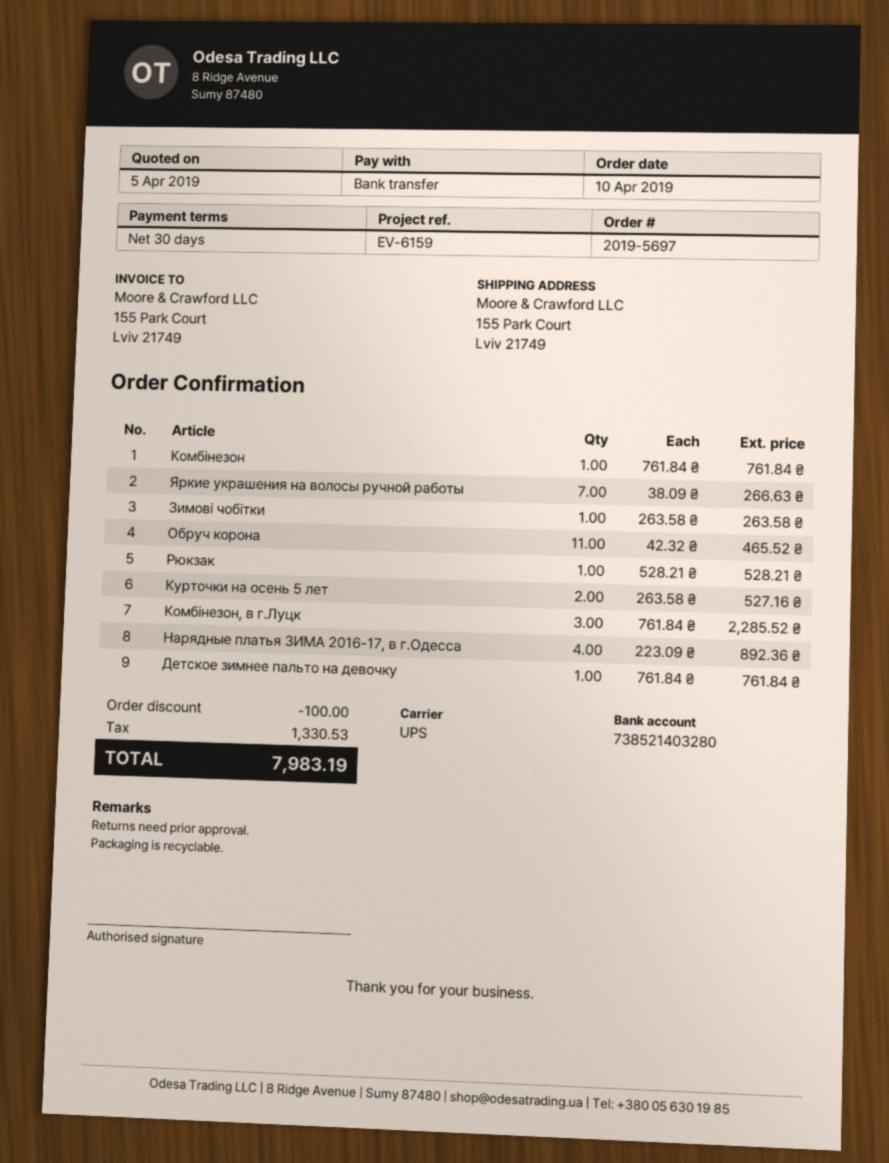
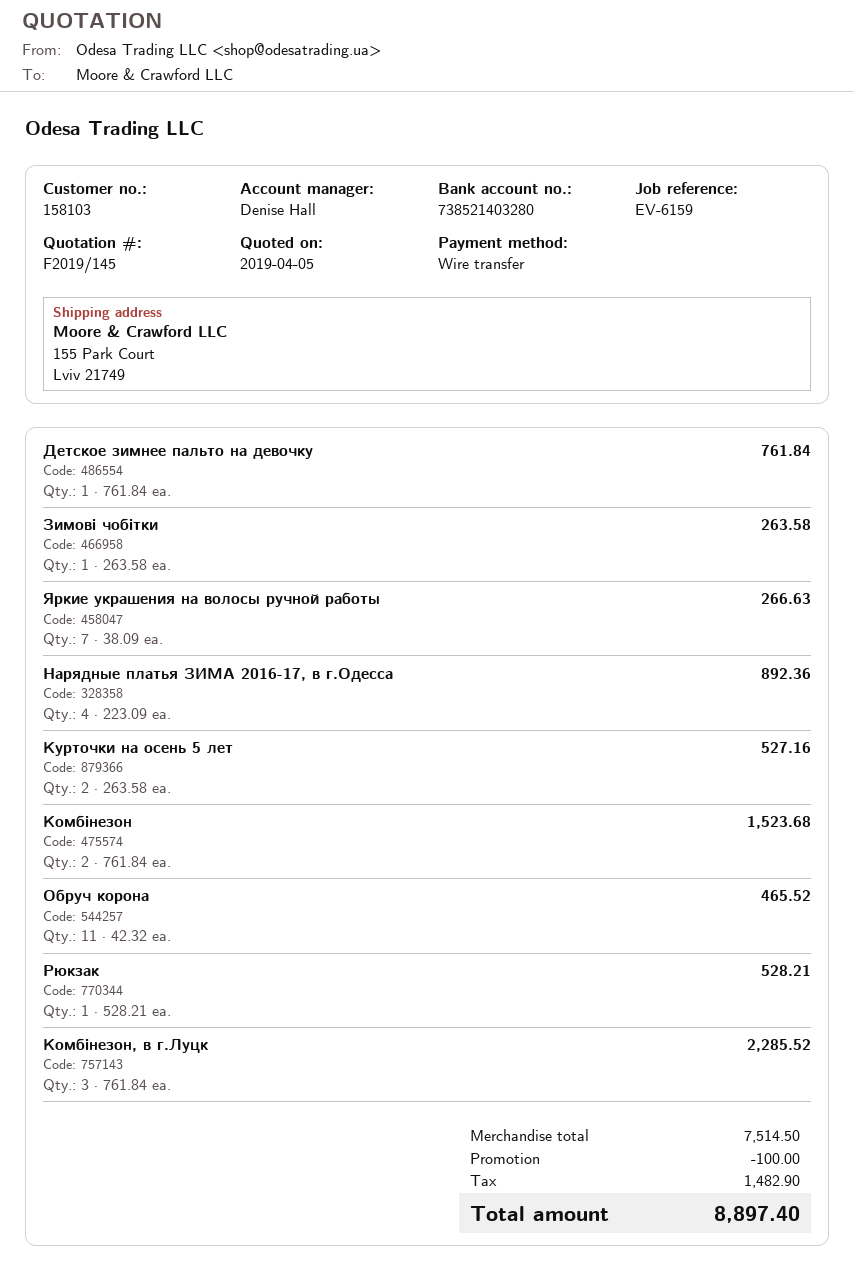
Комбінезон: 1 x 761.84 = 761.84 -> 2 x 761.84 = 1523.68
tax: 1330.53 -> 1482.90
total: 7983.19 -> 8897.40

